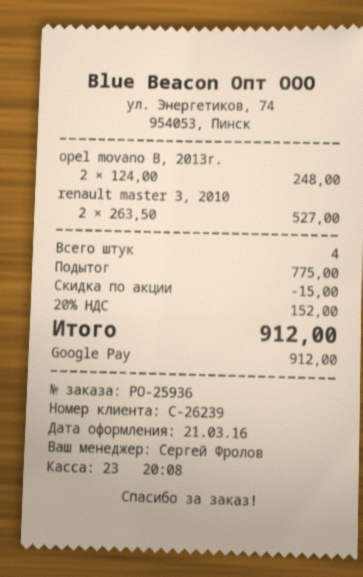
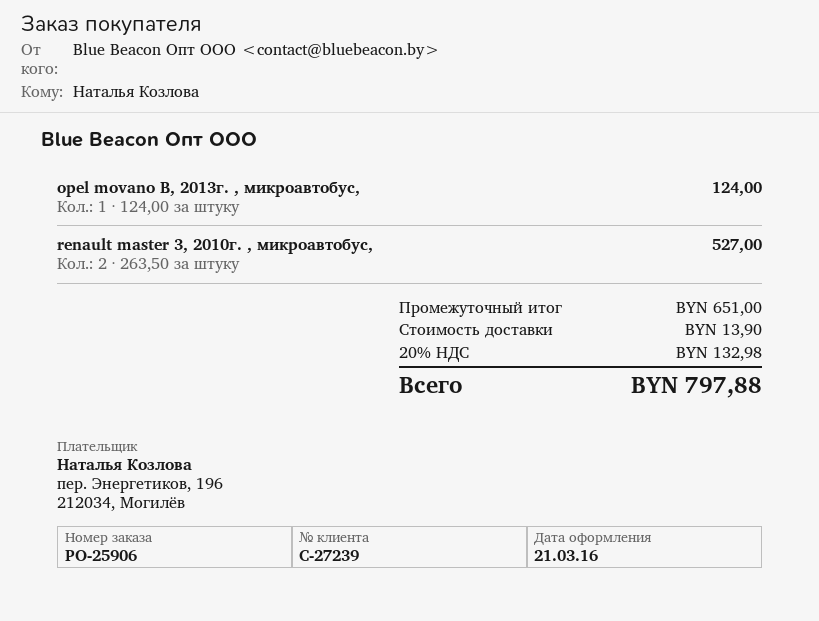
order number: PO-25936 -> PO-25906
customer number: C-26239 -> C-27239
opel movano B, 2013г.: 2 x 124.00 = 248.00 -> 1 x 124.00 = 124.00
subtotal: 775.00 -> 651.00
discount: 15.00 -> none
shipping: none -> 13.90
tax: 20% = 152.00 -> 20% = 132.98
total: 912.00 -> 797.88

